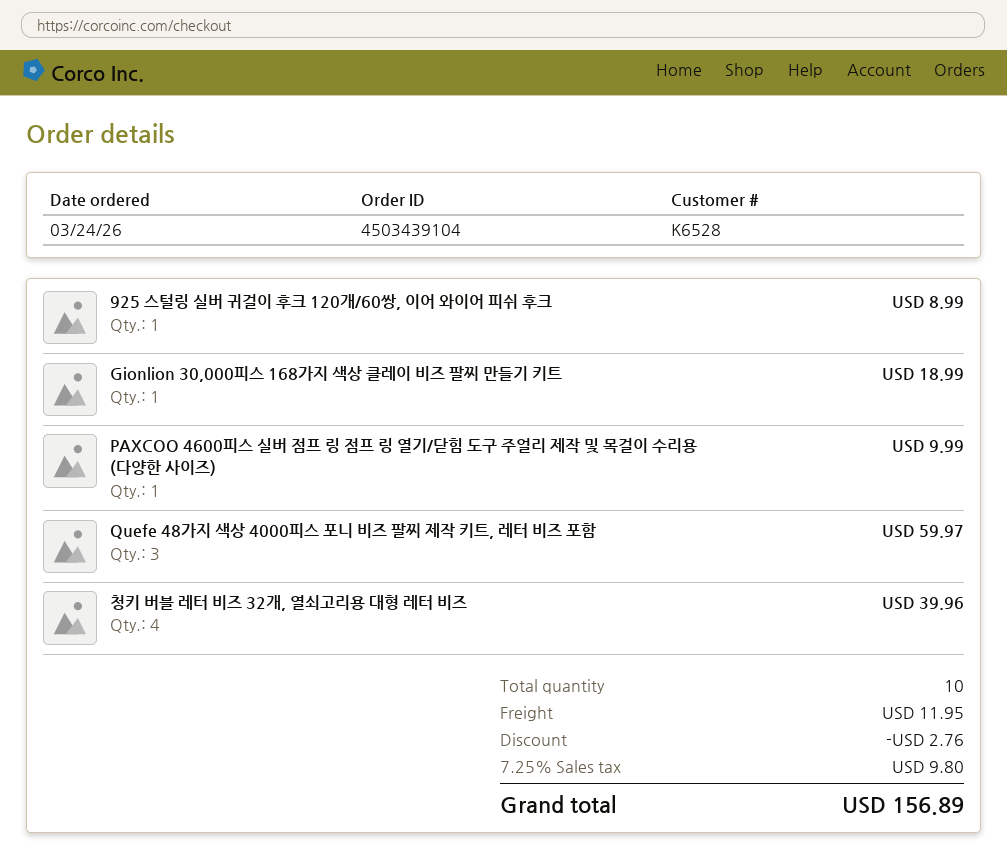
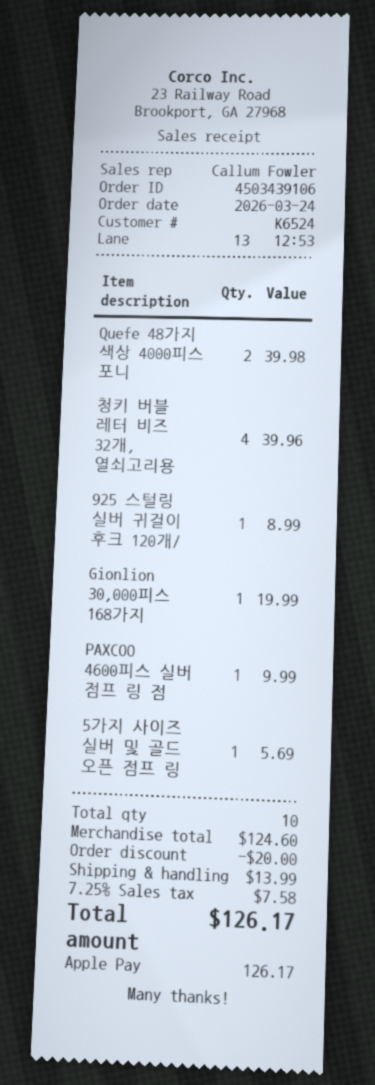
order number: 4503439104 -> 4503439106
customer number: K6528 -> K6524
Gionlion 30,000피스 168가지 색상 클레이 비즈 팔찌 만들기 키트: 1 for 18.99 -> 1 for 19.99
Quefe 48가지 색상 4000피스 포니 비즈 팔찌 제작 키트, 레터 비즈 포함: 3 for 59.97 -> 2 for 39.98
5가지 사이즈 실버 및 골드 오픈 점프 링: none -> 1 for 5.69
discount: 2.76 -> 20.00
shipping: 11.95 -> 13.99
tax: 7.25% = 9.80 -> 7.25% = 7.58
total: 156.89 -> 126.17

